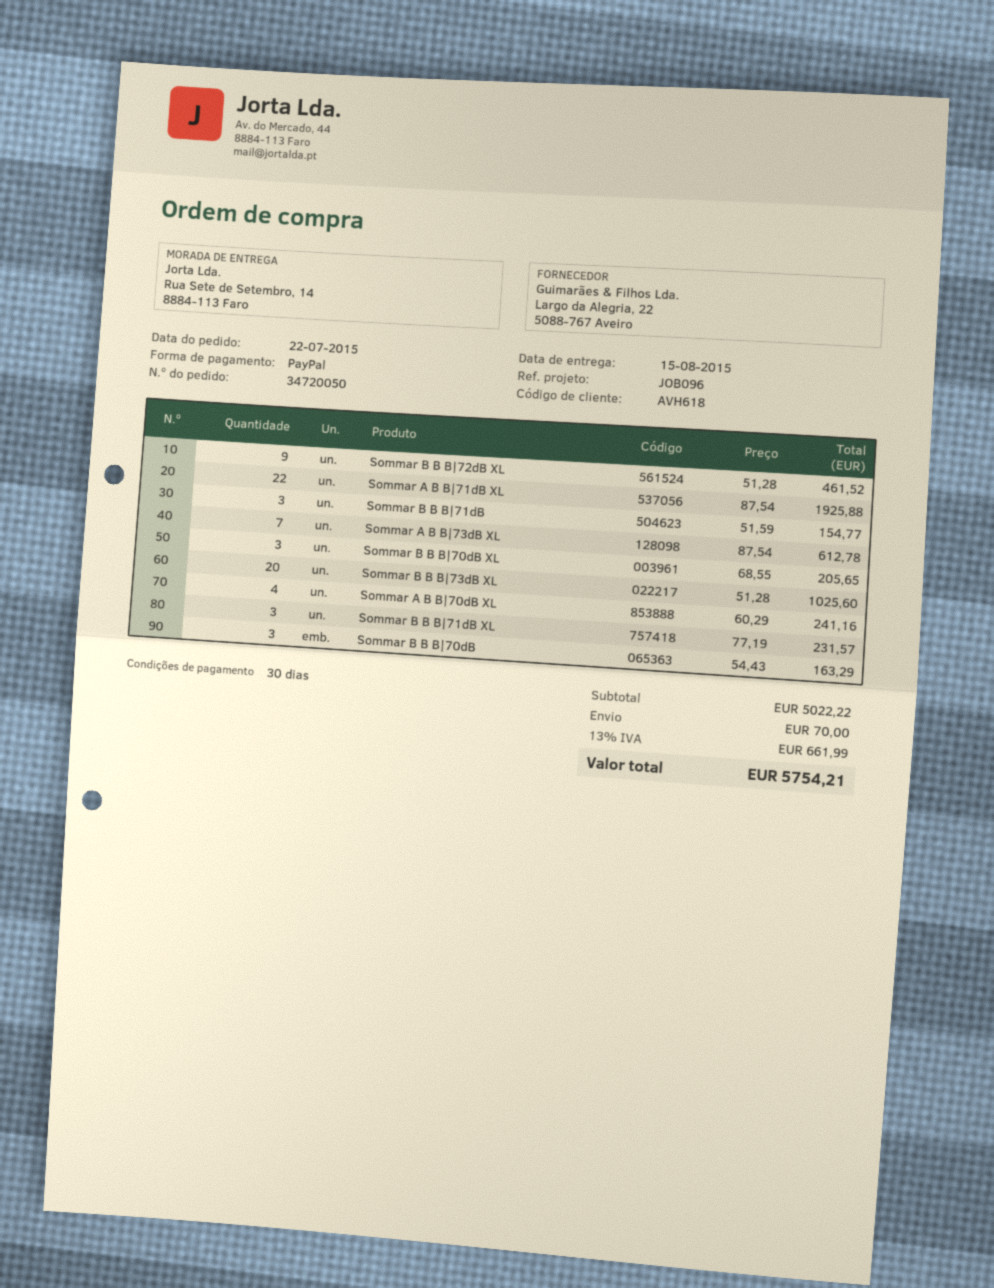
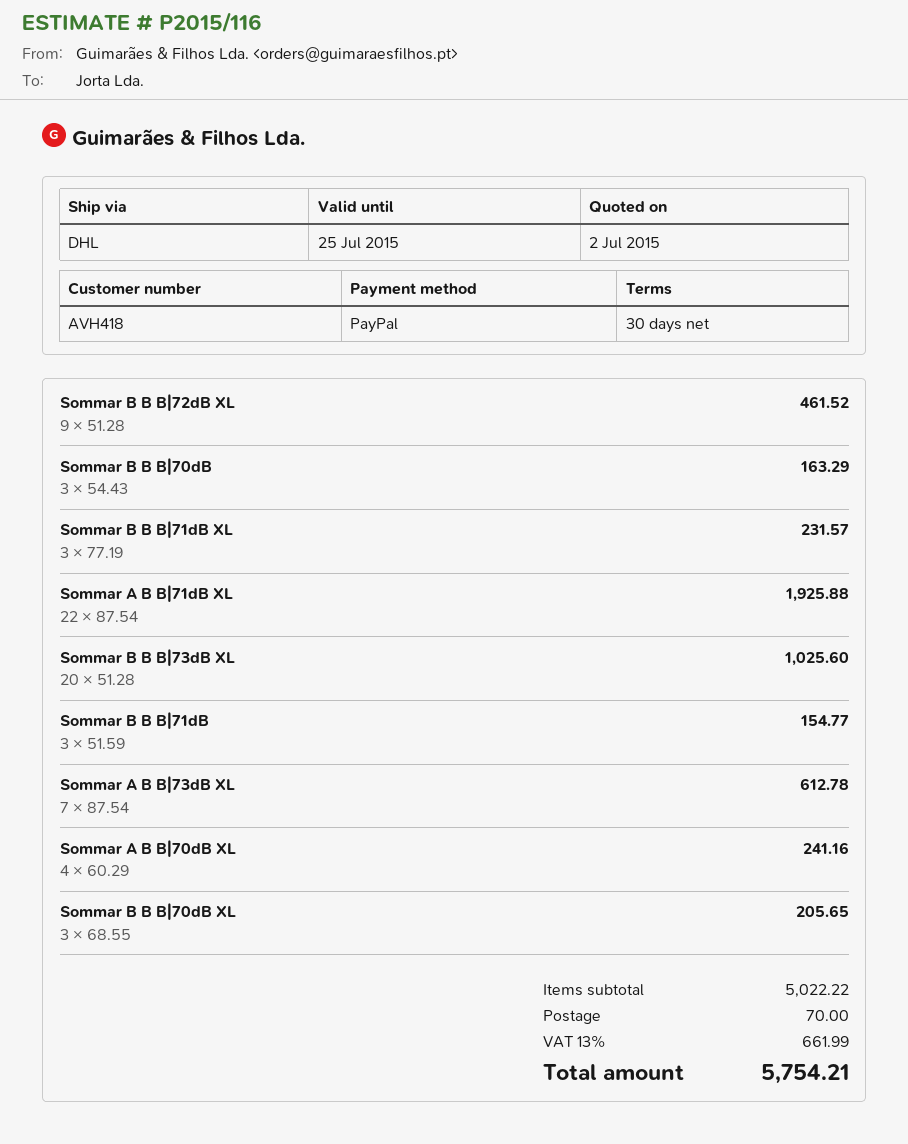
customer number: AVH618 -> AVH418

